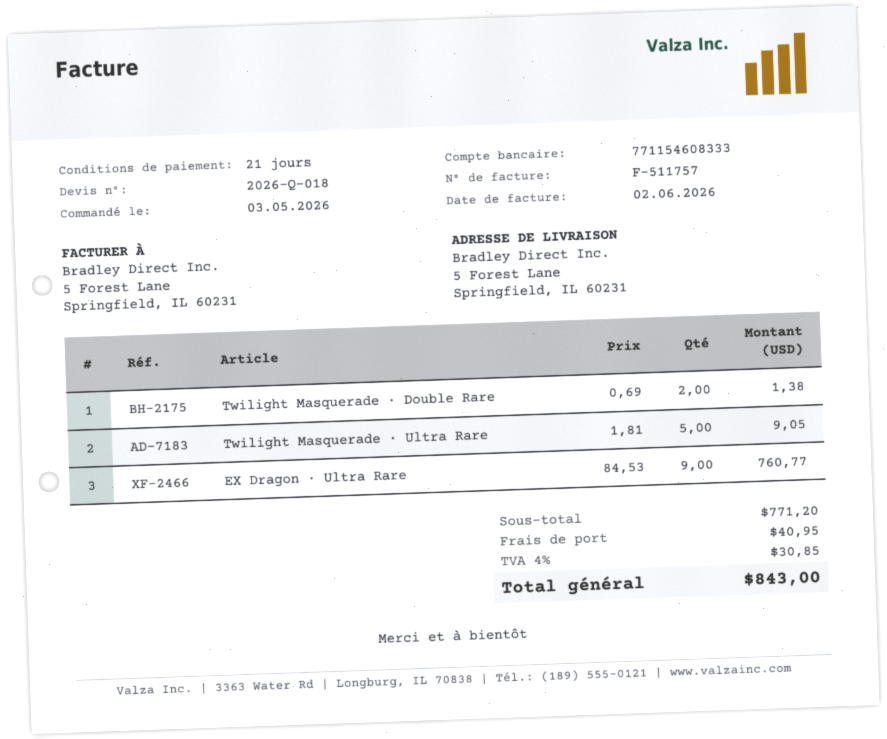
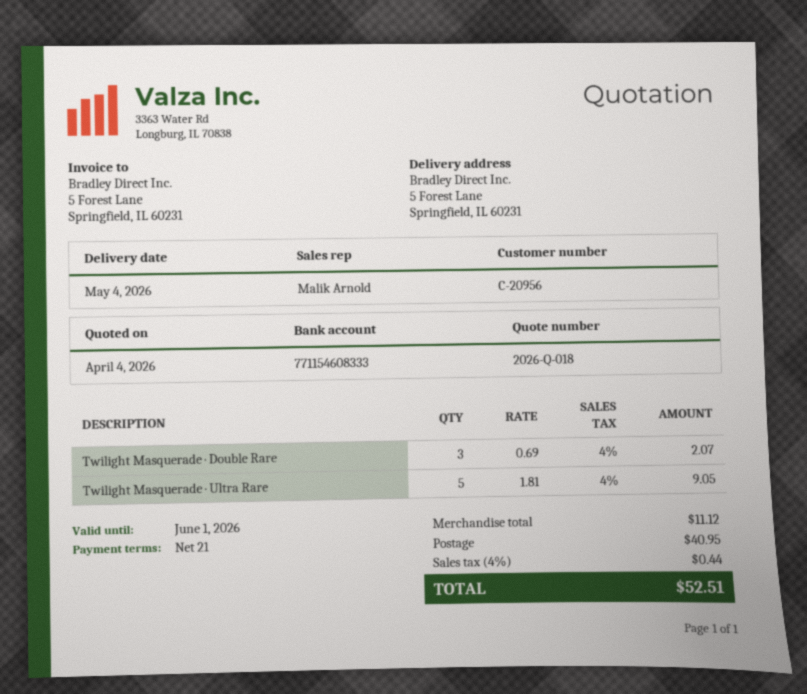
Twilight Masquerade · Double Rare: 2 x 0.69 = 1.38 -> 3 x 0.69 = 2.07
EX Dragon · Ultra Rare: 9 x 84.53 = 760.77 -> none
subtotal: 771.20 -> 11.12
tax: 4% = 30.85 -> 4% = 0.44
total: 843.00 -> 52.51

